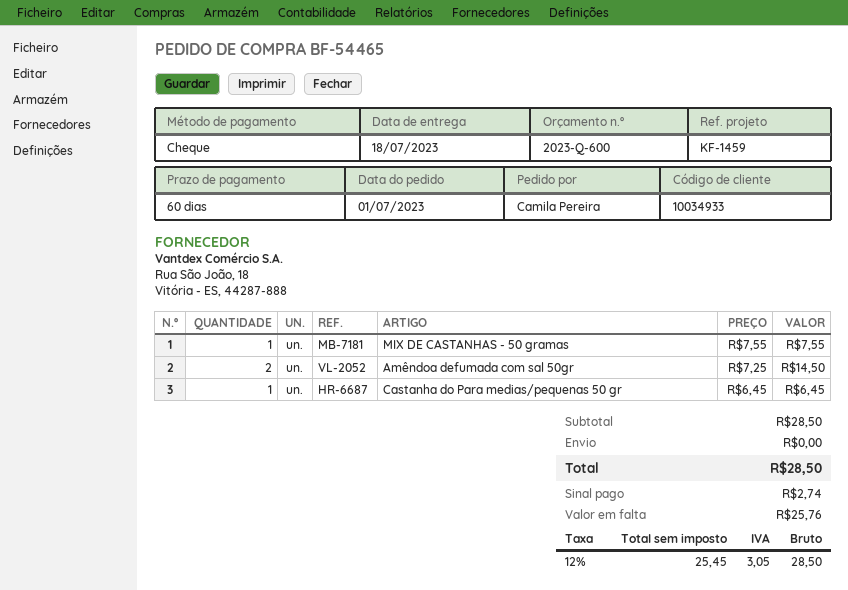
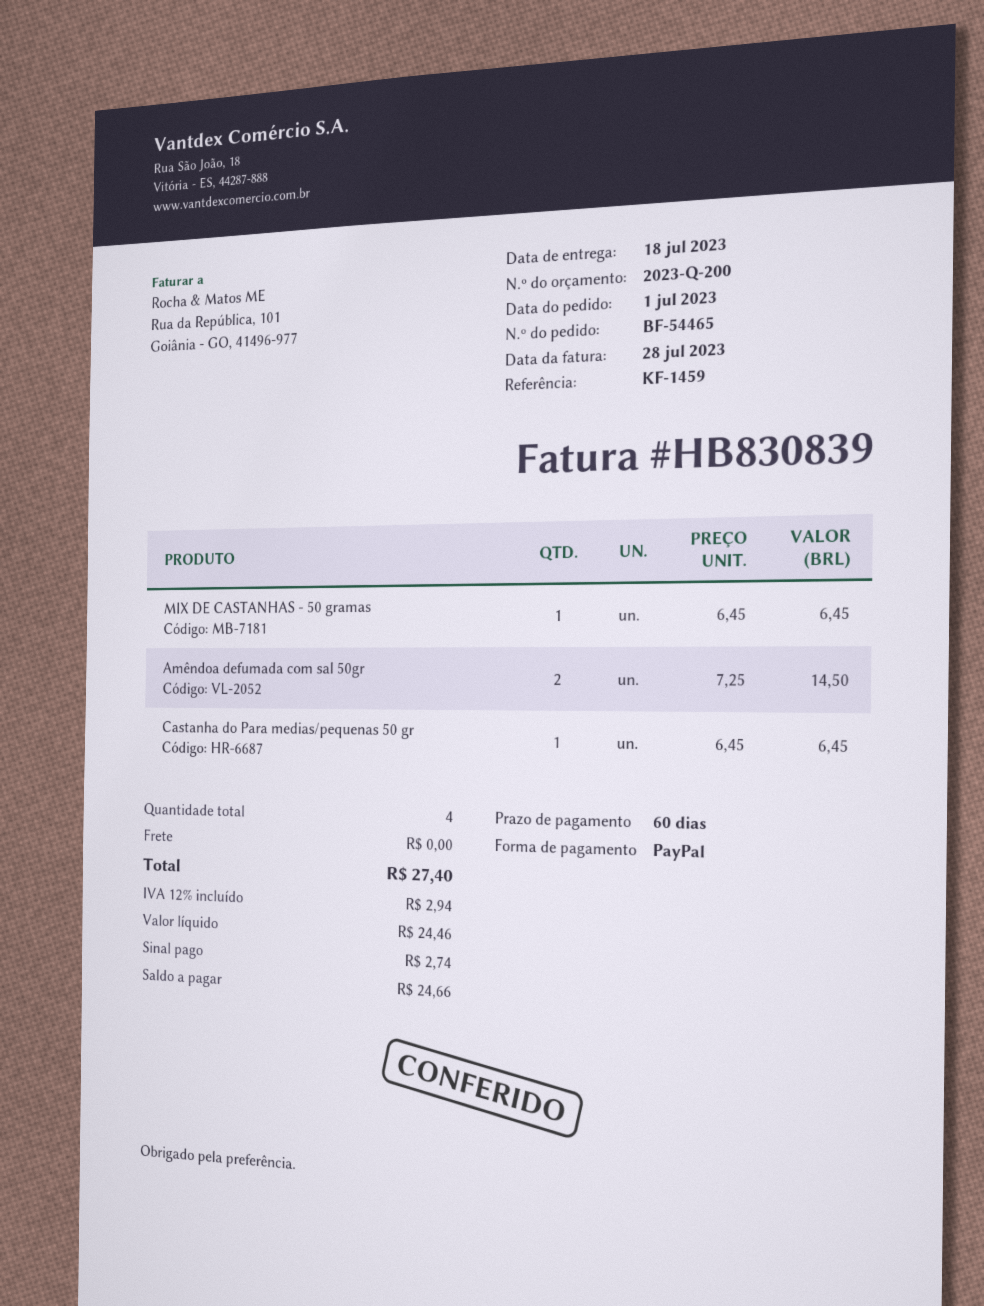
quote number: 2023-Q-600 -> 2023-Q-200
payment method: cheque -> PayPal
MIX DE CASTANHAS - 50 gramas: 1 x 7.55 = 7.55 -> 1 x 6.45 = 6.45
net: 25.45 -> 24.46
tax: 12% = 3.05 -> 12% = 2.94
total: 28.50 -> 27.40
balance: 25.76 -> 24.66

